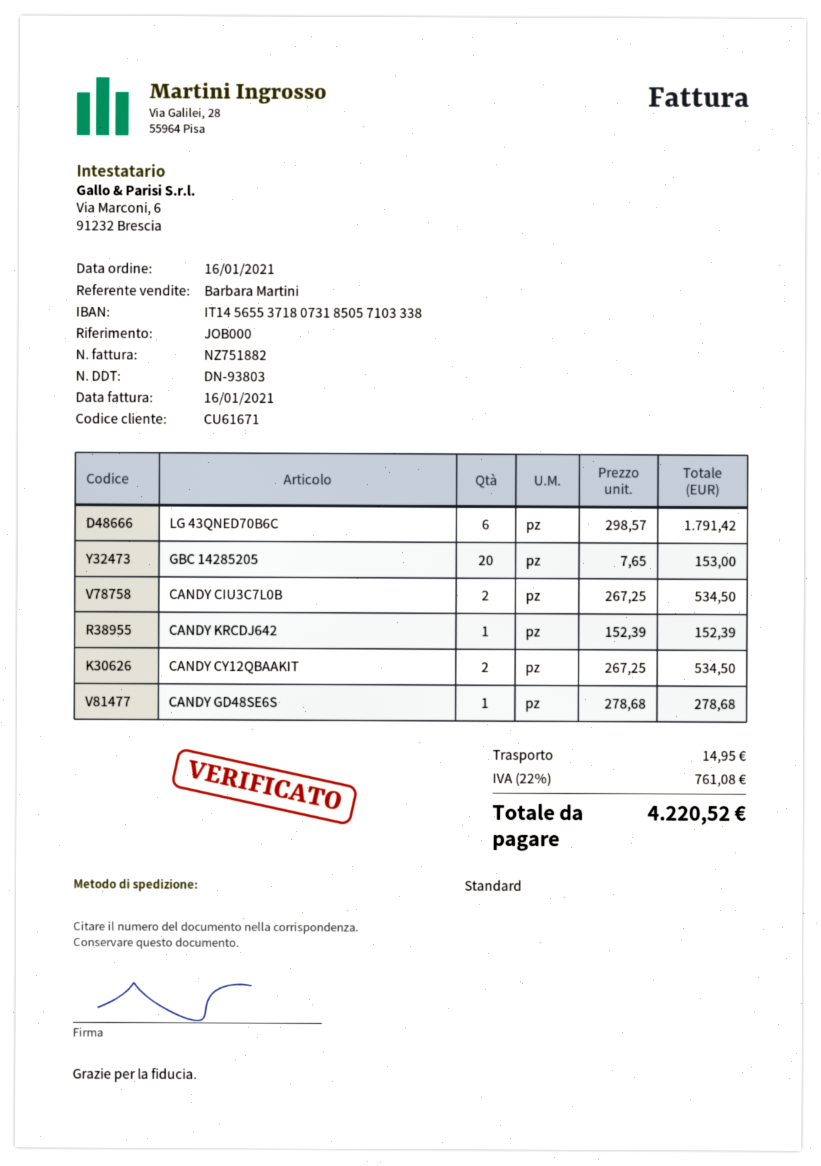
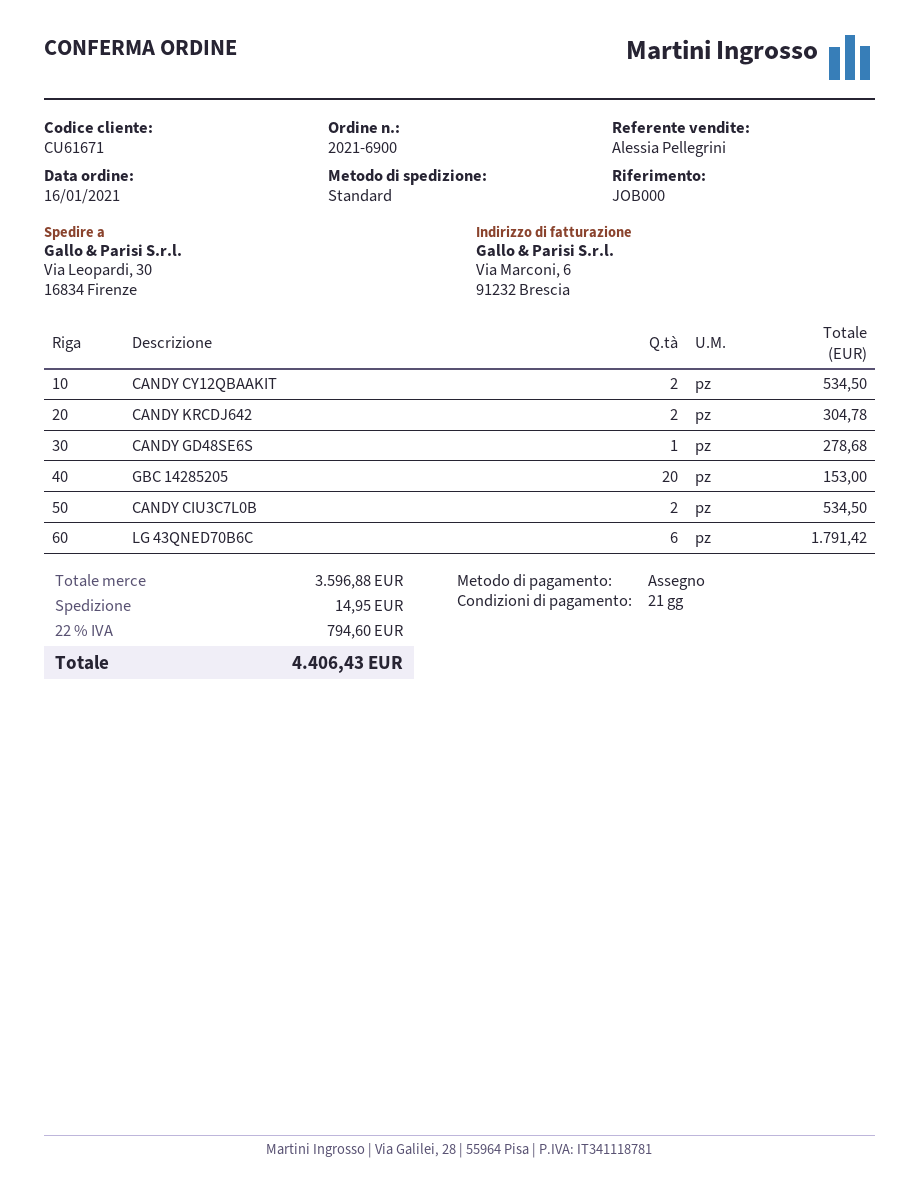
sales rep: Barbara Martini -> Alessia Pellegrini
CANDY KRCDJ642: 1 for 152.39 -> 2 for 304.78
tax: 22% = 761.08 -> 22% = 794.60
total: 4220.52 -> 4406.43

